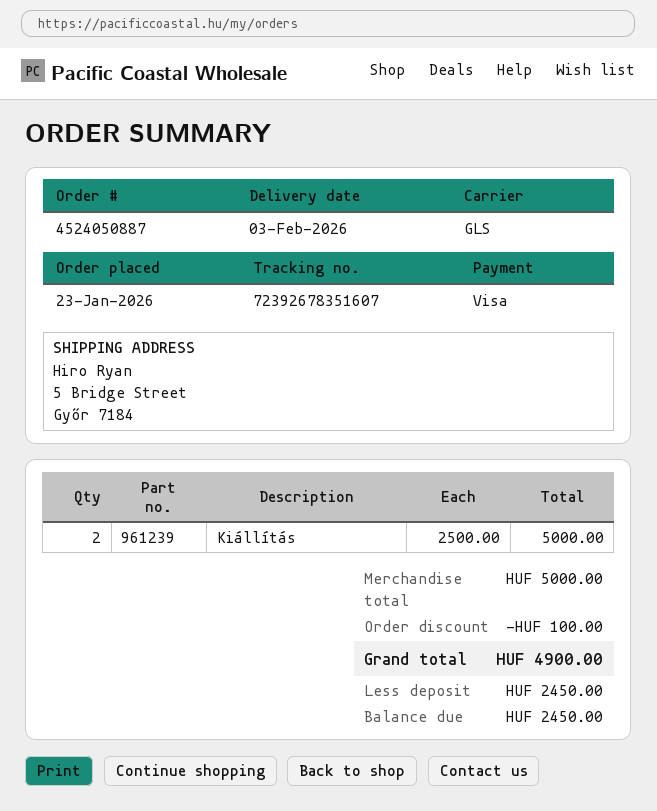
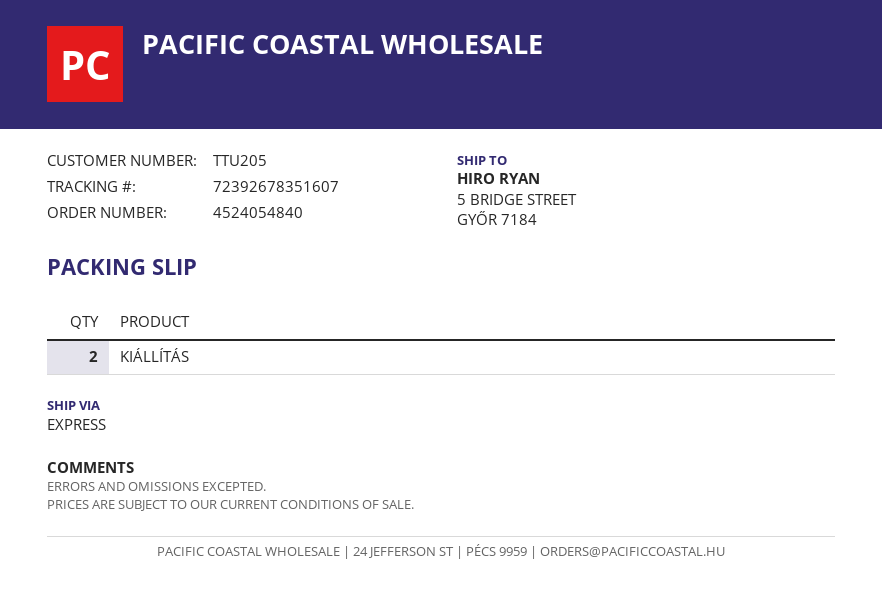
order number: 4524050887 -> 4524054840
shipping method: GLS -> express

